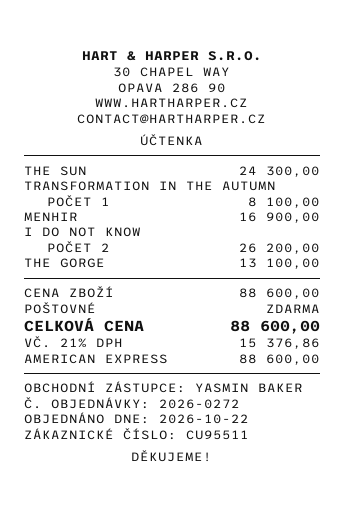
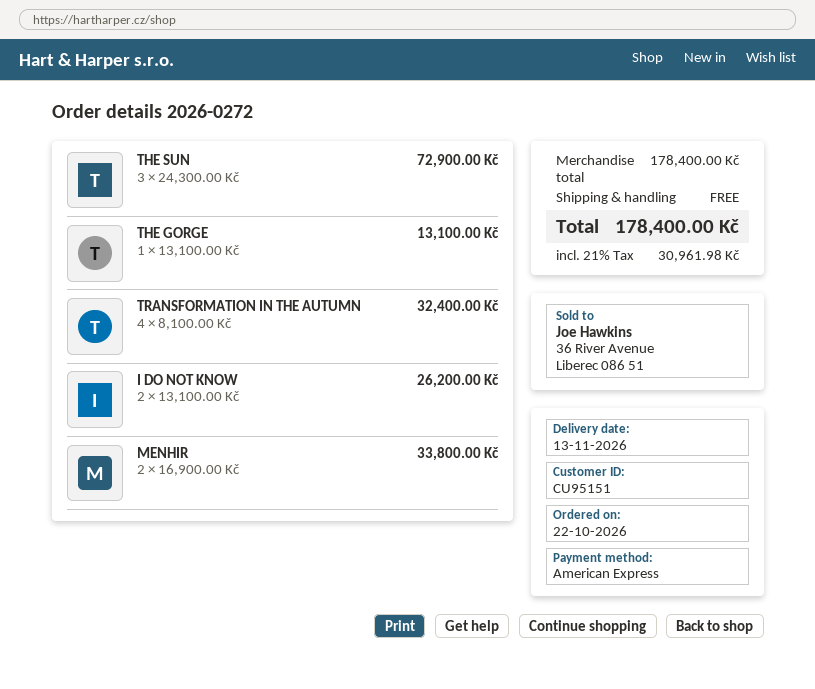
customer number: CU95511 -> CU95151
THE SUN: 1 for 24300.00 -> 3 for 72900.00
TRANSFORMATION IN THE AUTUMN: 1 for 8100.00 -> 4 for 32400.00
MENHIR: 1 for 16900.00 -> 2 for 33800.00
subtotal: 88600.00 -> 178400.00
tax: 21% = 15376.86 -> 21% = 30961.98
total: 88600.00 -> 178400.00

